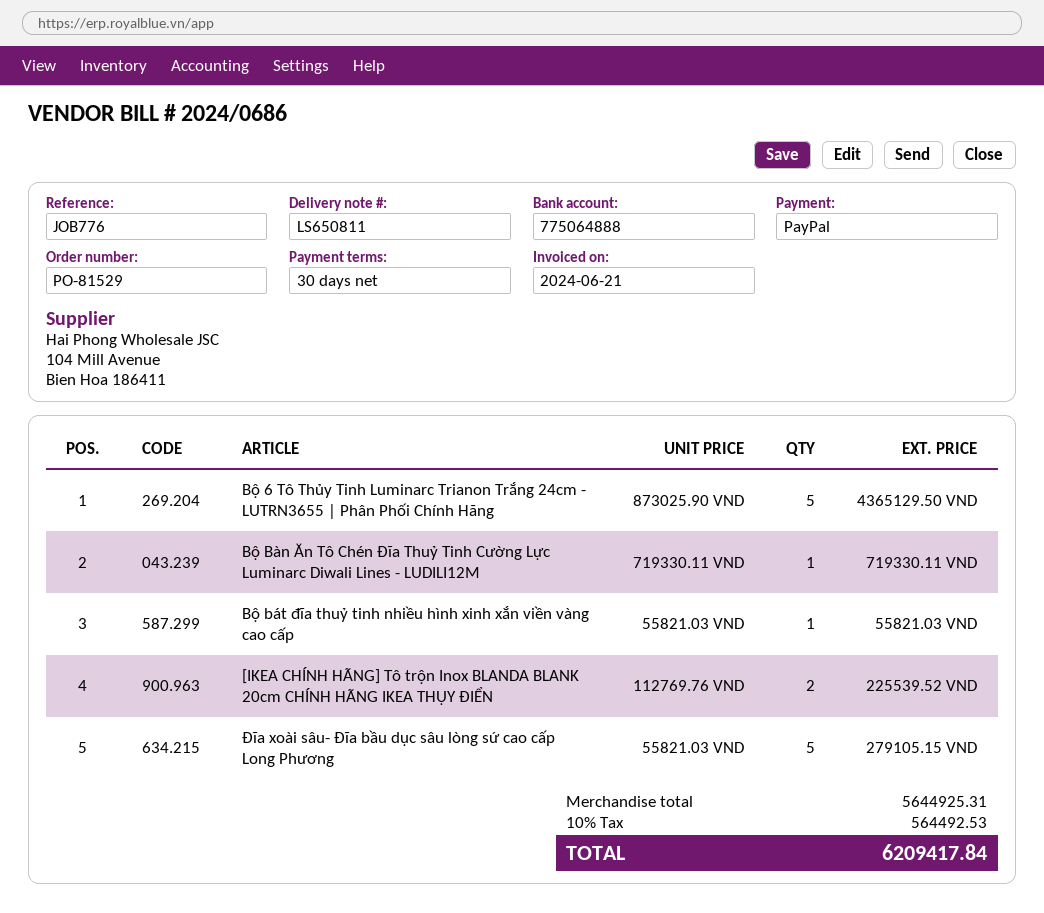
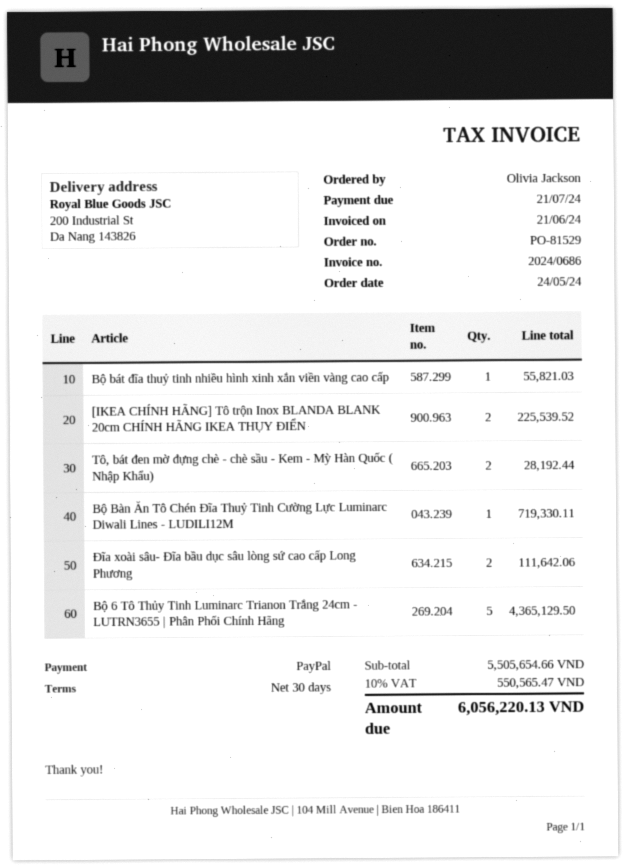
Đĩa xoài sâu- Đĩa bầu dục sâu lòng sứ cao cấp Long Phương: 5 for 279105.15 -> 2 for 111642.06
Tô, bát đen mờ đựng chè - chè sầu - Kem - Mỳ Hàn Quốc ( Nhập Khẩu): none -> 2 for 28192.44
subtotal: 5644925.31 -> 5505654.66
tax: 10% = 564492.53 -> 10% = 550565.47
total: 6209417.84 -> 6056220.13

